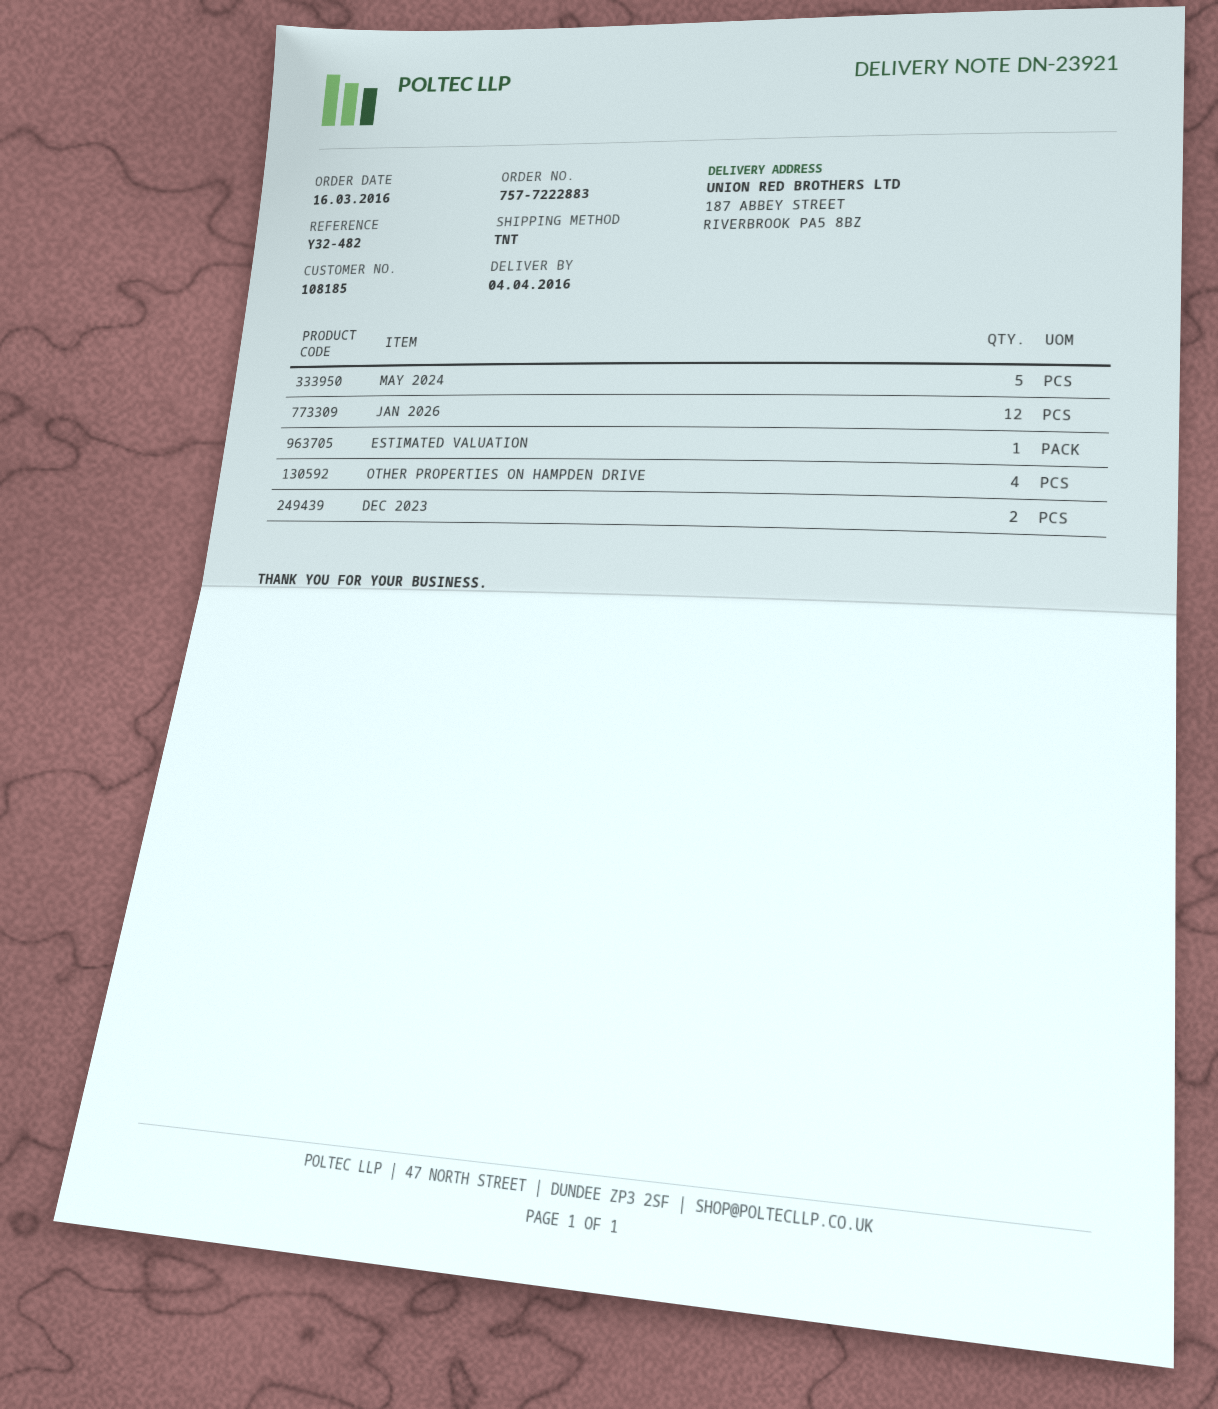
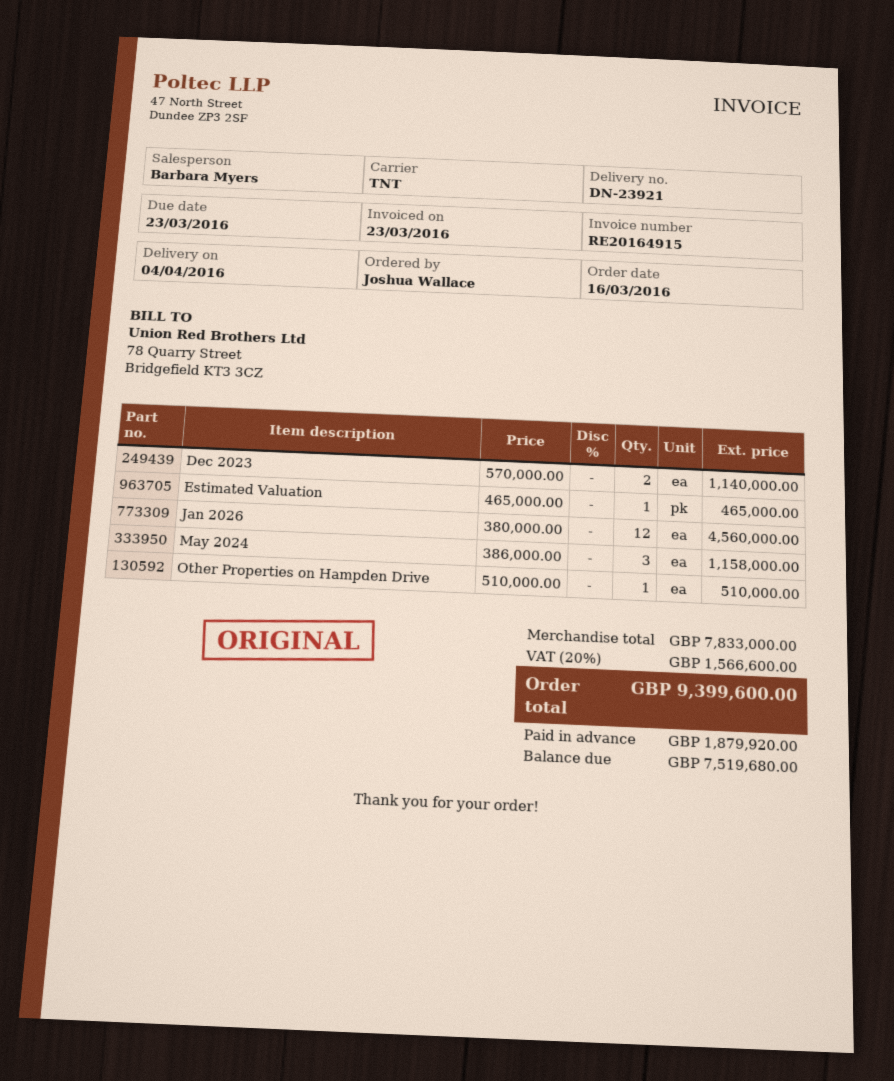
MAY 2024: 5 -> 3
OTHER PROPERTIES ON HAMPDEN DRIVE: 4 -> 1

